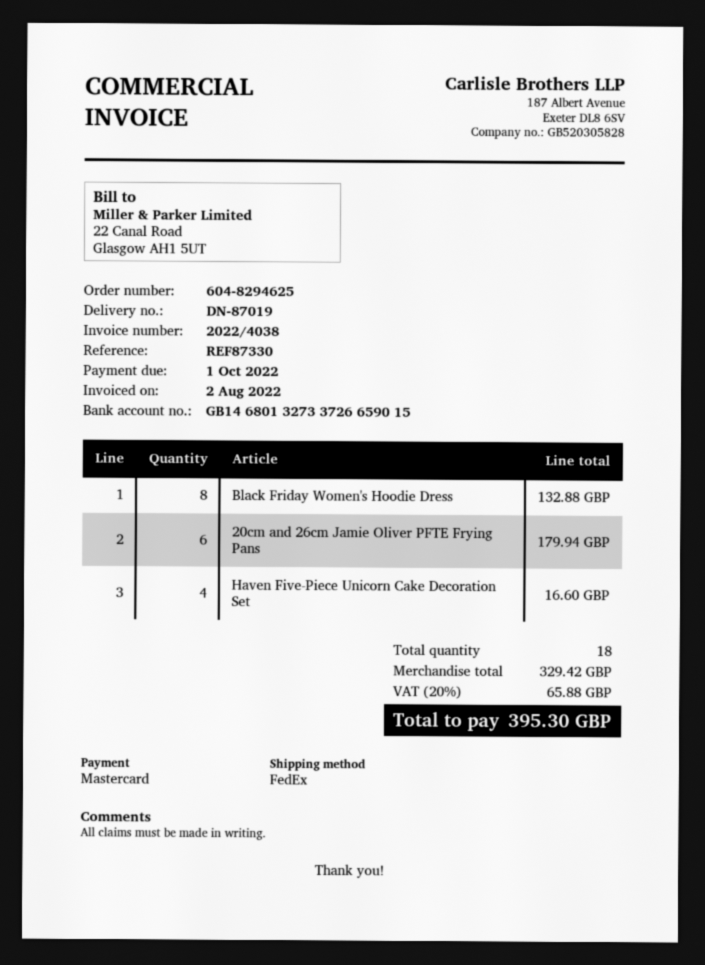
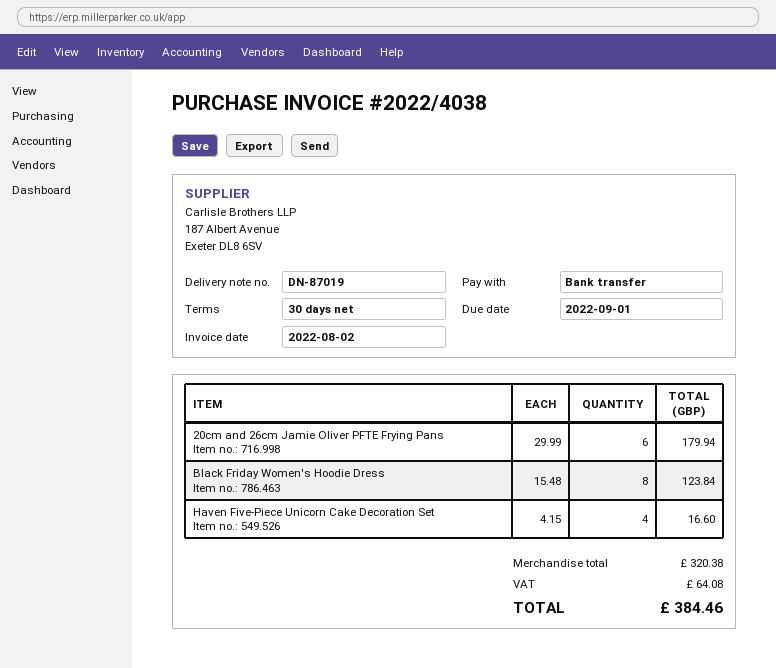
due date: 2022-10-01 -> 2022-09-01
payment method: Mastercard -> bank transfer
Black Friday Women's Hoodie Dress: 8 for 132.88 -> 8 for 123.84
subtotal: 329.42 -> 320.38
tax: 65.88 -> 64.08
total: 395.30 -> 384.46

